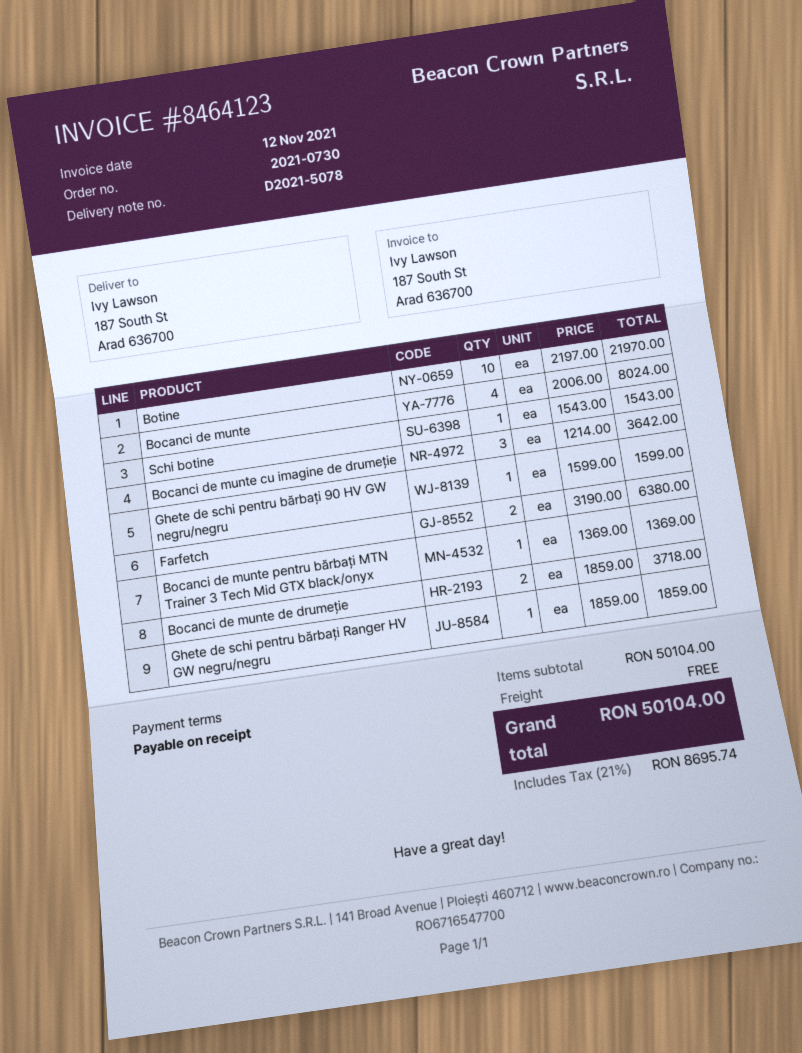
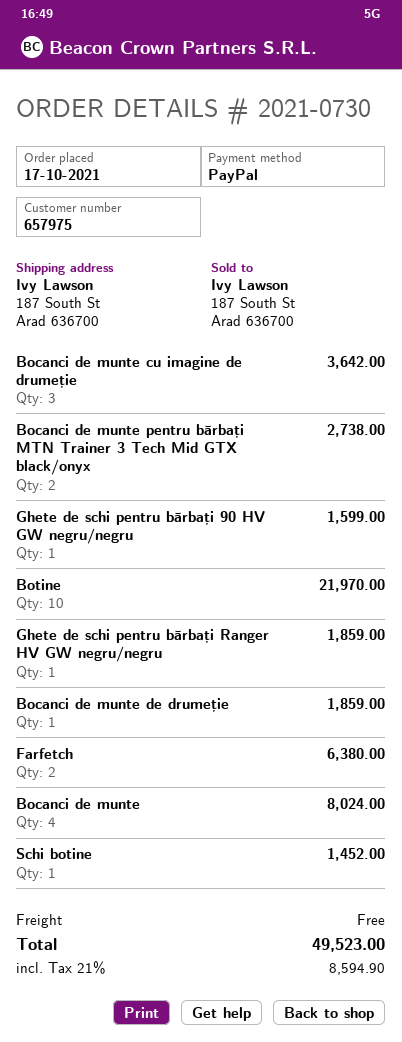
Schi botine: 1 for 1543.00 -> 1 for 1452.00
Bocanci de munte pentru bărbați MTN Trainer 3 Tech Mid GTX black/onyx: 1 for 1369.00 -> 2 for 2738.00
Bocanci de munte de drumeție: 2 for 3718.00 -> 1 for 1859.00
tax: 21% = 8695.74 -> 21% = 8594.90
total: 50104.00 -> 49523.00

